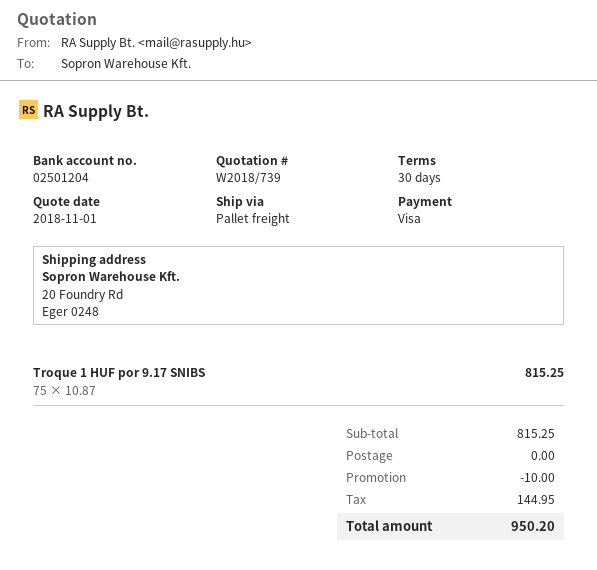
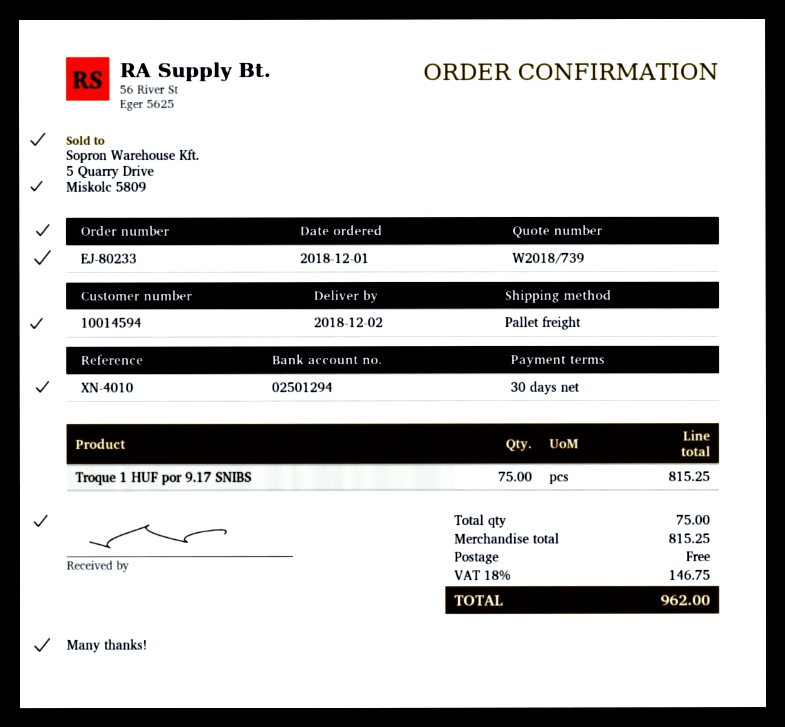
bank account: 02501204 -> 02501294
discount: 10.00 -> none
tax: 144.95 -> 146.75
total: 950.20 -> 962.00

